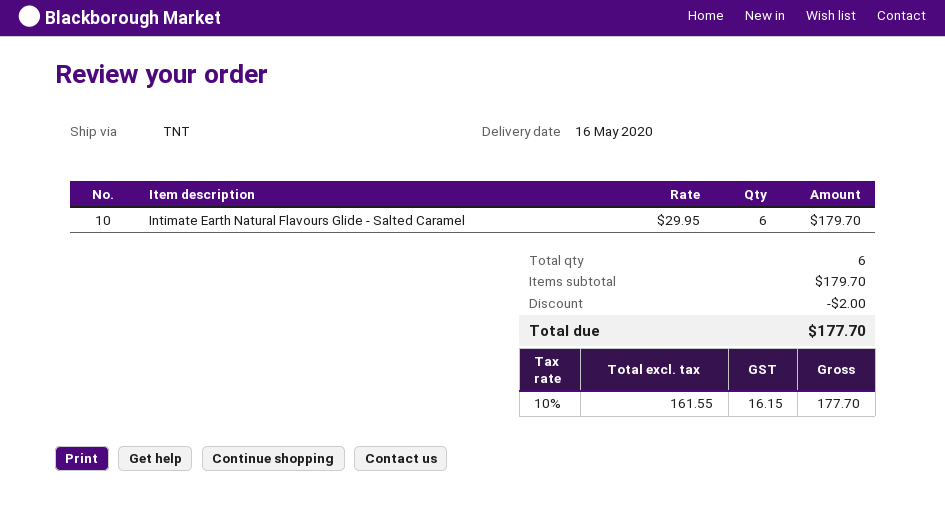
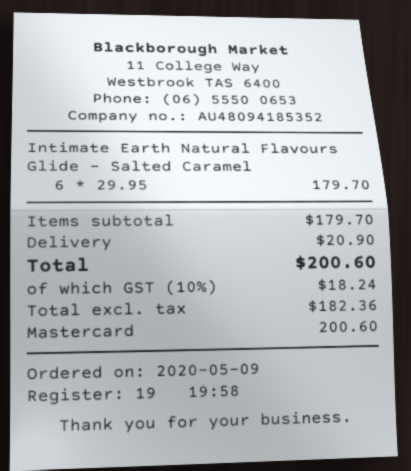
discount: 2.00 -> none
shipping: none -> 20.90
net: 161.55 -> 182.36
tax: 10% = 16.15 -> 10% = 18.24
total: 177.70 -> 200.60

